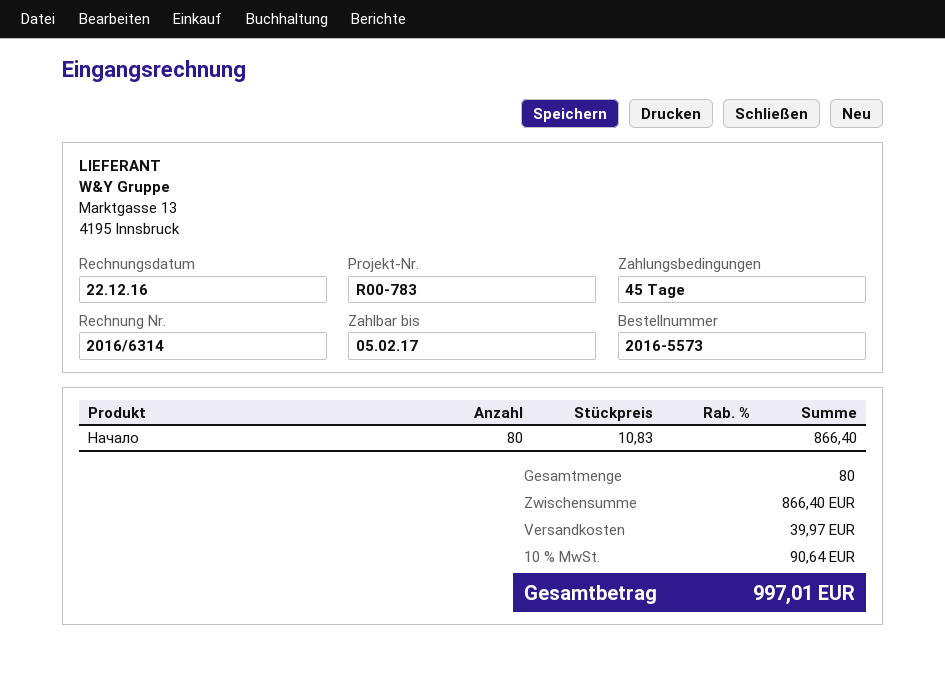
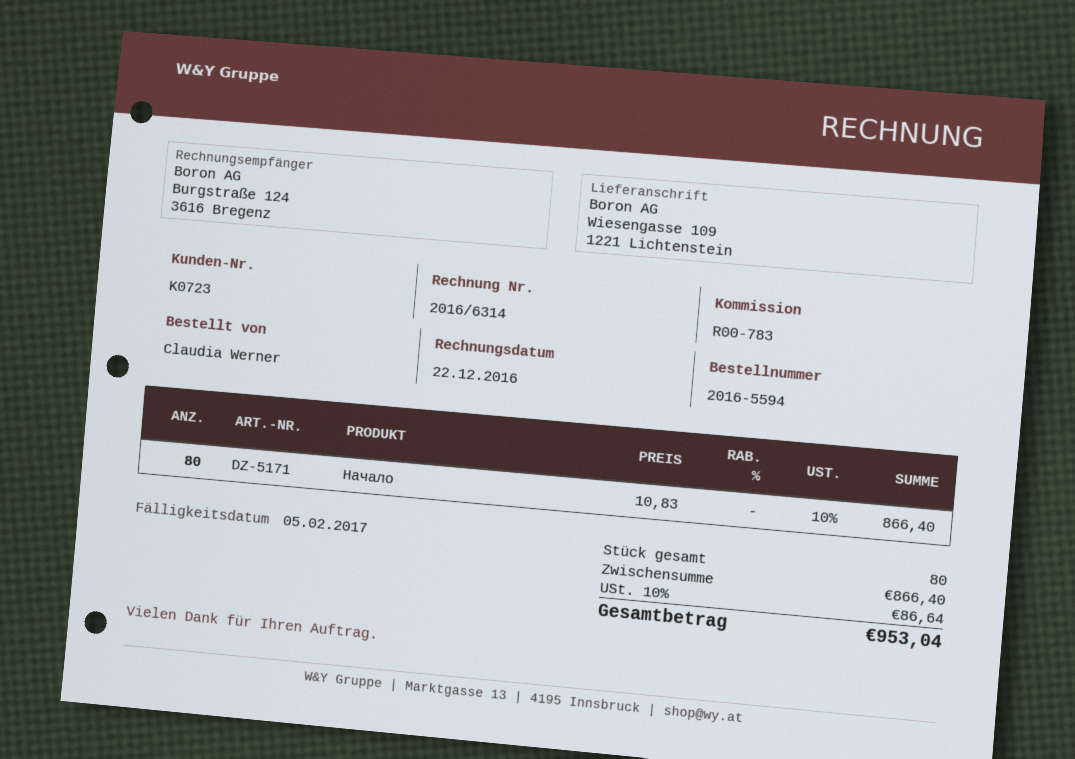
order number: 2016-5573 -> 2016-5594
shipping: 39.97 -> none
tax: 10% = 90.64 -> 10% = 86.64
total: 997.01 -> 953.04

